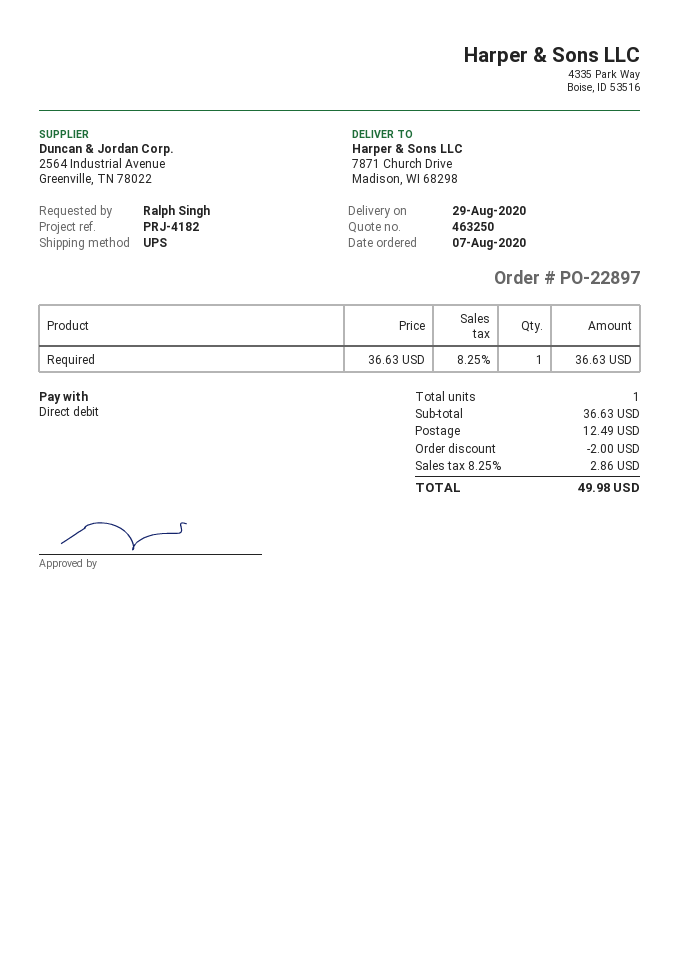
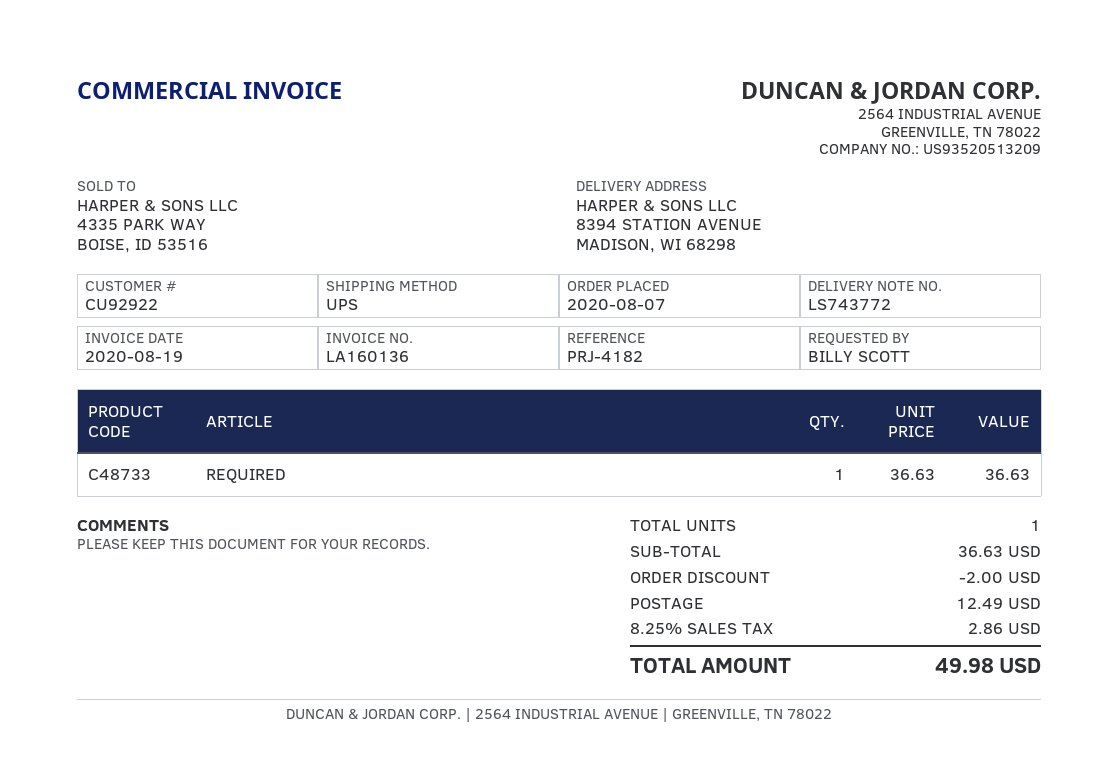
ordered by: Ralph Singh -> BILLY SCOTT
ship to: 7871 Church Drive, Madison, WI 68298 -> 8394 STATION AVENUE, MADISON, WI 68298

